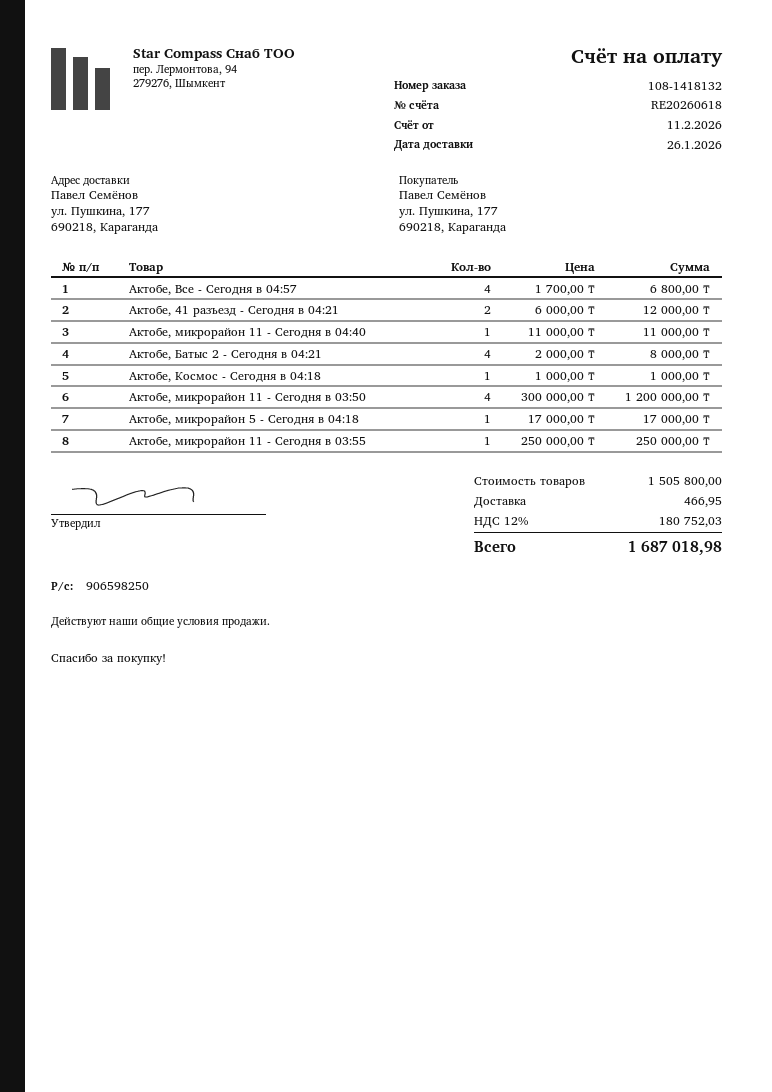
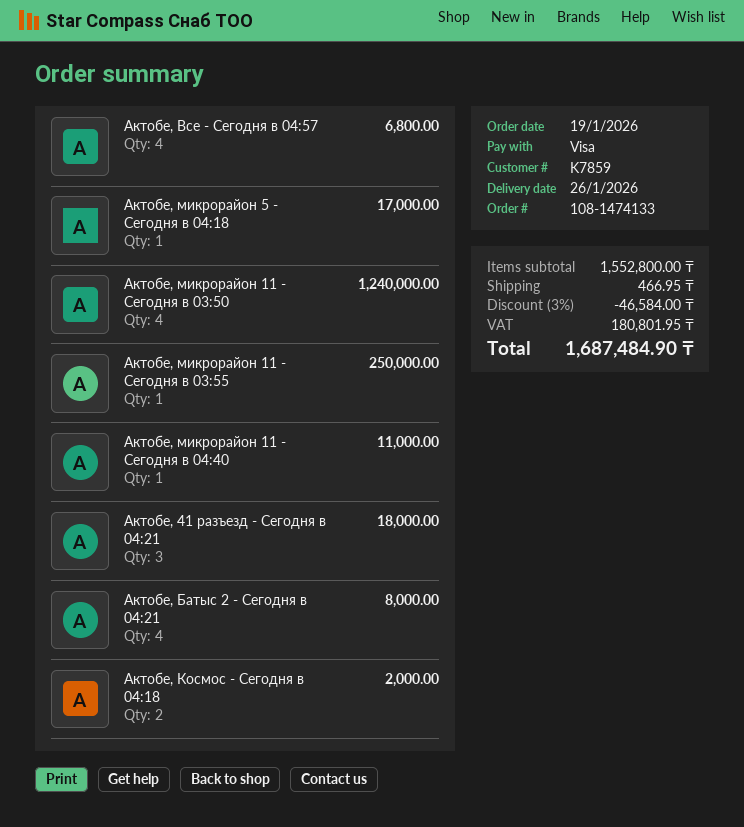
order number: 108-1418132 -> 108-1474133
Актобе, 41 разъезд - Сегодня в 04:21: 2 for 12000.00 -> 3 for 18000.00
Актобе, Космос - Сегодня в 04:18: 1 for 1000.00 -> 2 for 2000.00
Актобе, микрорайон 11 - Сегодня в 03:50: 4 for 1200000.00 -> 4 for 1240000.00
subtotal: 1505800.00 -> 1552800.00
discount: none -> 3% = 46584.00
tax: 180752.03 -> 180801.95
total: 1687018.98 -> 1687484.90

